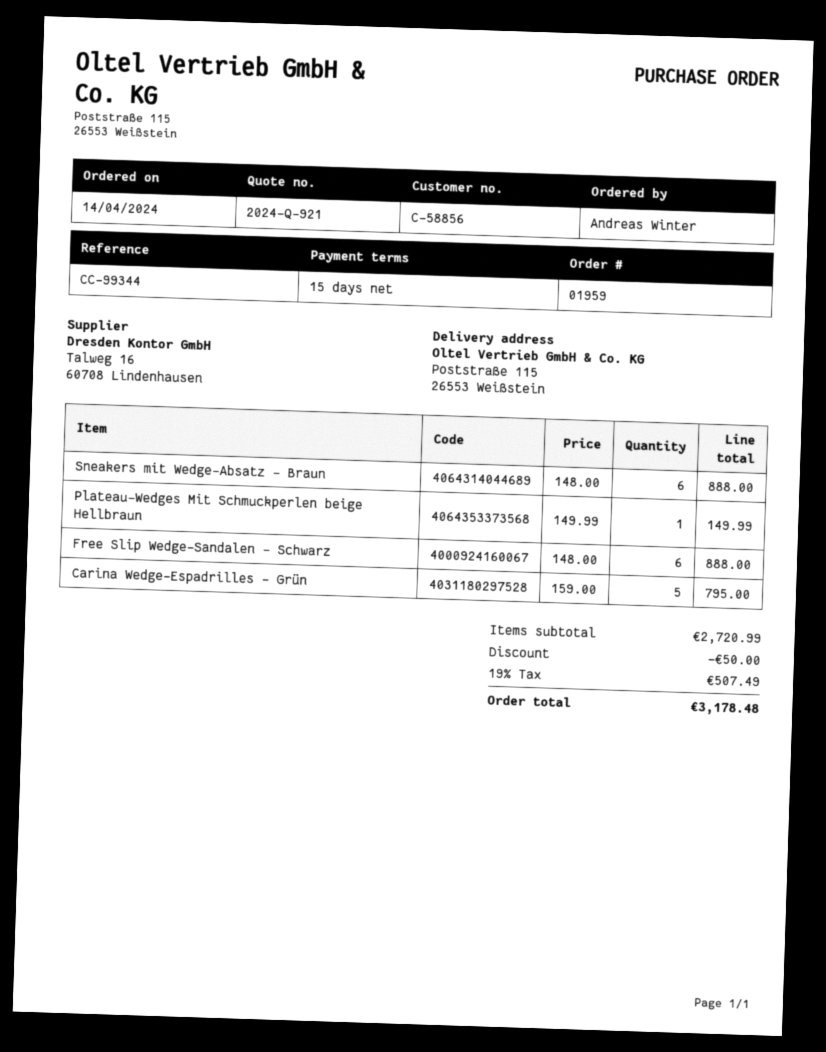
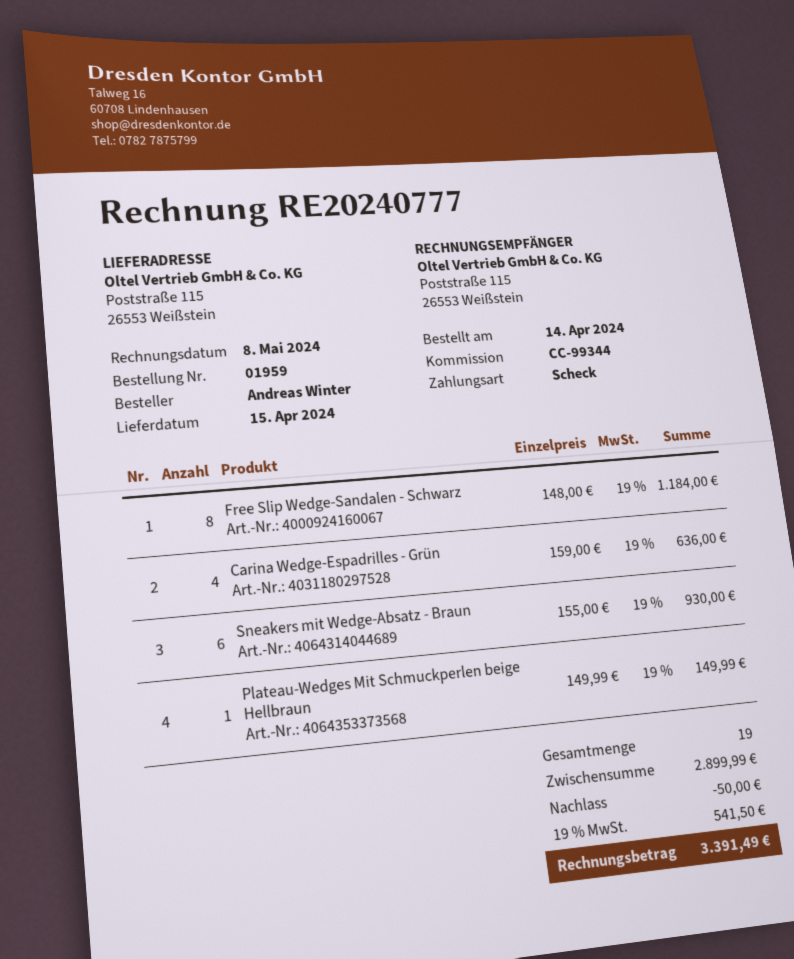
Sneakers mit Wedge-Absatz - Braun: 6 x 148.00 = 888.00 -> 6 x 155.00 = 930.00
Free Slip Wedge-Sandalen - Schwarz: 6 x 148.00 = 888.00 -> 8 x 148.00 = 1184.00
Carina Wedge-Espadrilles - Grün: 5 x 159.00 = 795.00 -> 4 x 159.00 = 636.00
subtotal: 2720.99 -> 2899.99
tax: 19% = 507.49 -> 19% = 541.50
total: 3178.48 -> 3391.49

